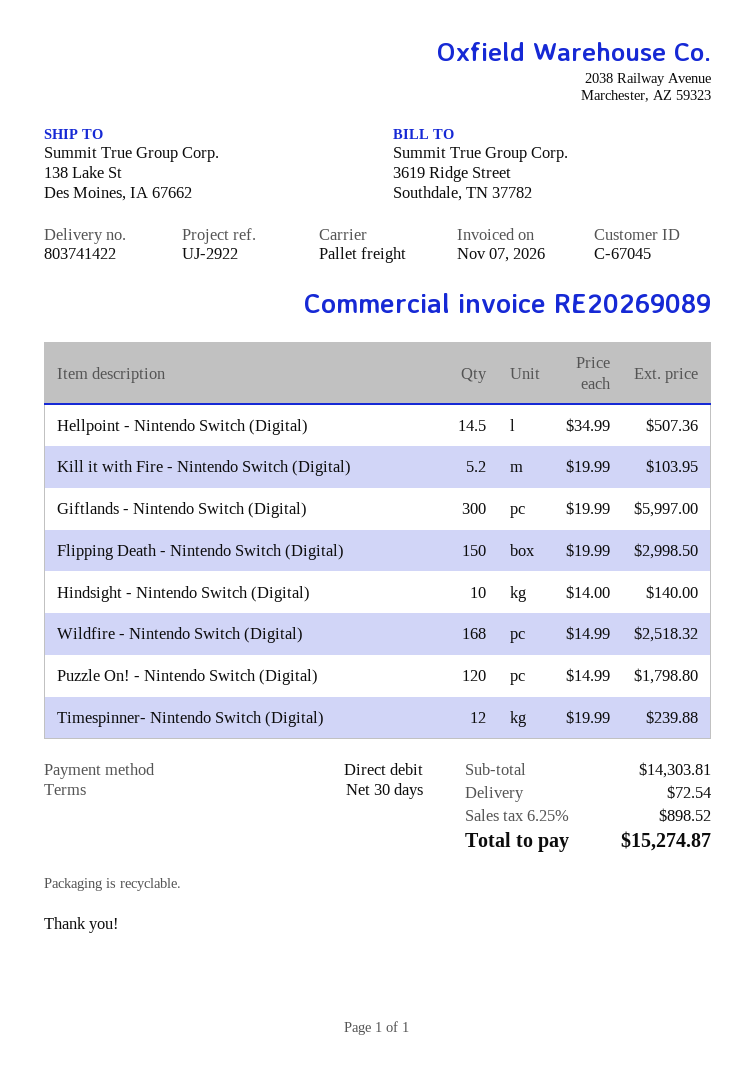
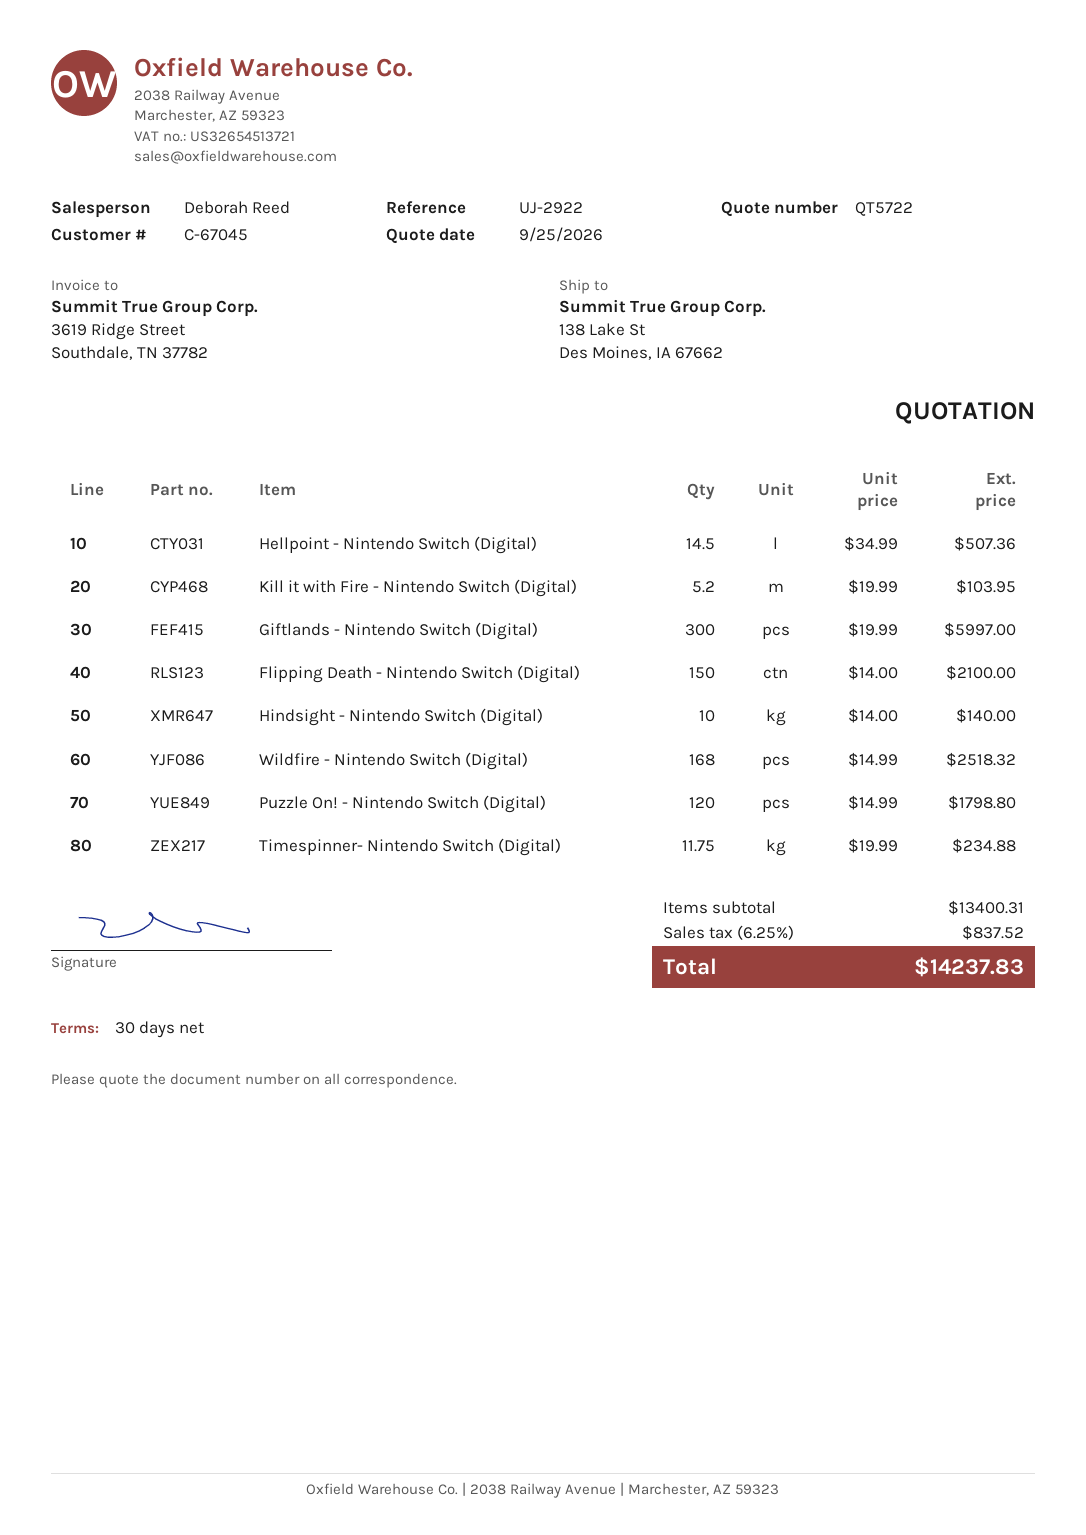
Flipping Death - Nintendo Switch (Digital): 150 x 19.99 = 2998.50 -> 150 x 14.00 = 2100.00
Timespinner- Nintendo Switch (Digital): 12 x 19.99 = 239.88 -> 11.75 x 19.99 = 234.88
subtotal: 14303.81 -> 13400.31
shipping: 72.54 -> none
tax: 6.25% = 898.52 -> 6.25% = 837.52
total: 15274.87 -> 14237.83

